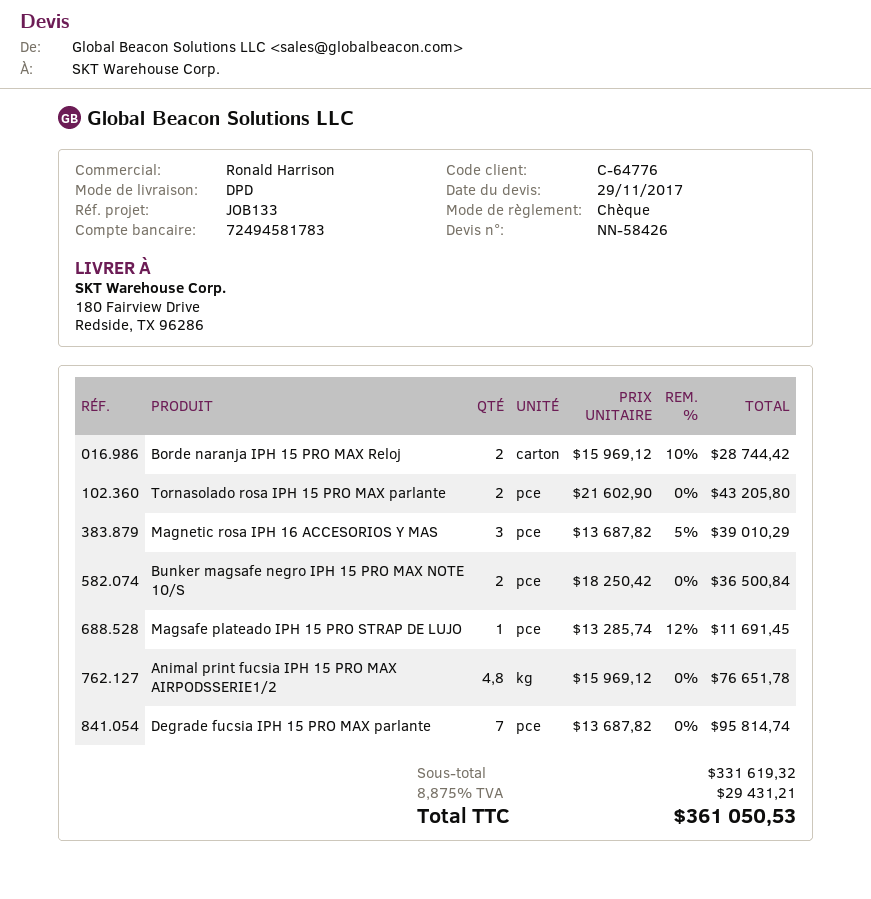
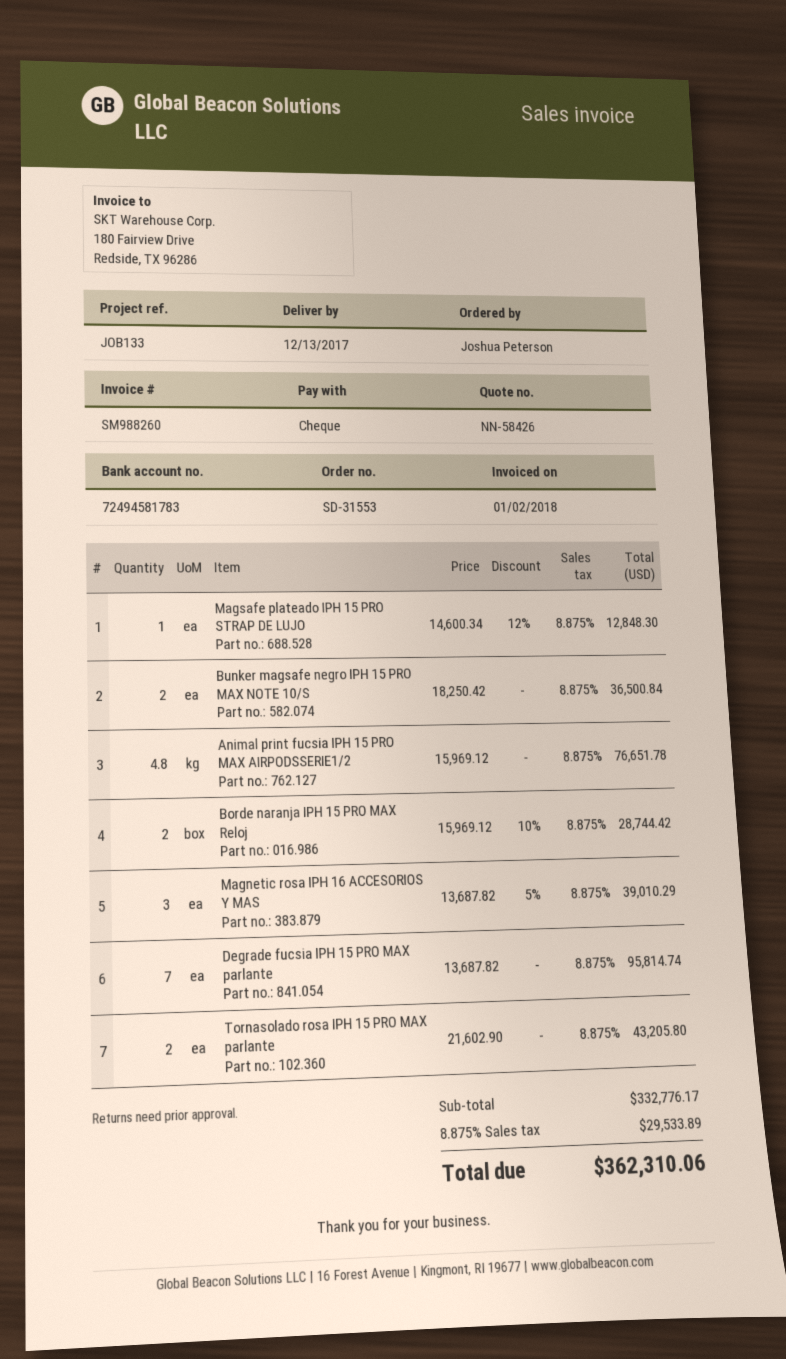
Magsafe plateado IPH 15 PRO STRAP DE LUJO: 1 x 13285.74 - 12% = 11691.45 -> 1 x 14600.34 - 12% = 12848.30
subtotal: 331619.32 -> 332776.17
tax: 8.875% = 29431.21 -> 8.875% = 29533.89
total: 361050.53 -> 362310.06

